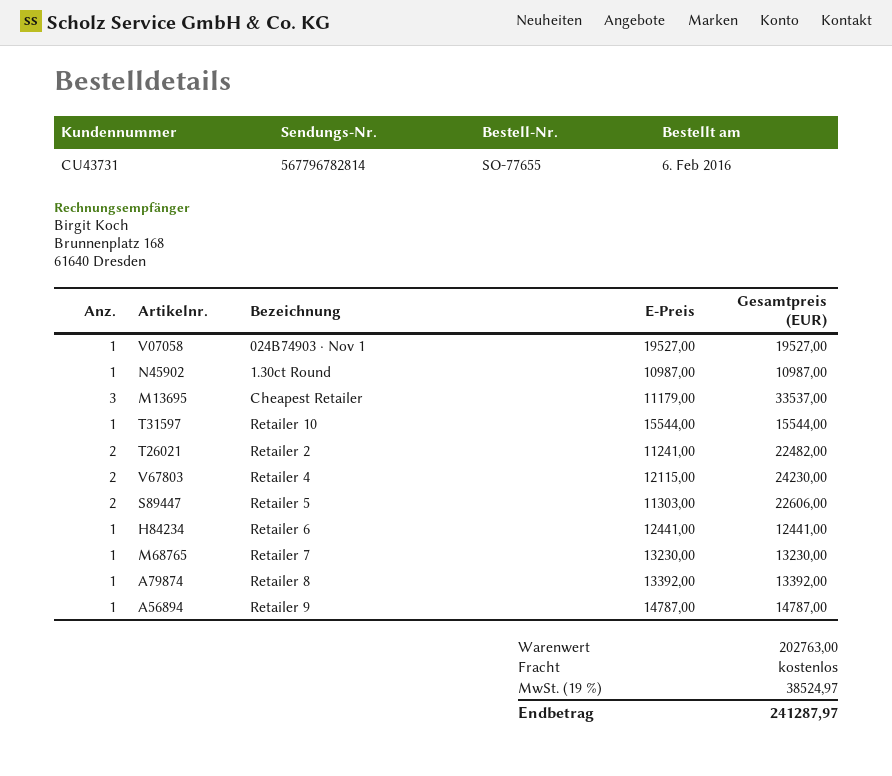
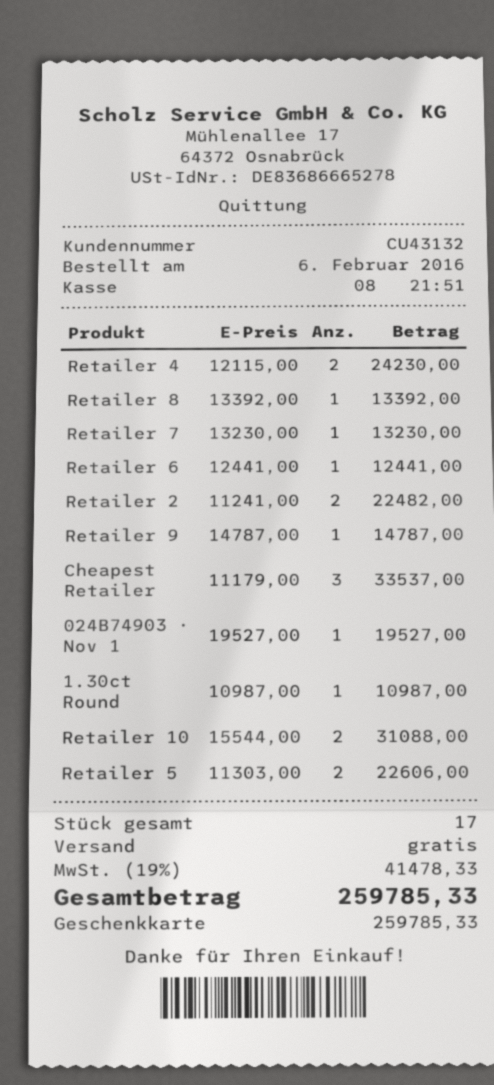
customer number: CU43731 -> CU43132
Retailer 10: 1 x 15544.00 = 15544.00 -> 2 x 15544.00 = 31088.00
tax: 19% = 38524.97 -> 19% = 41478.33
total: 241287.97 -> 259785.33

